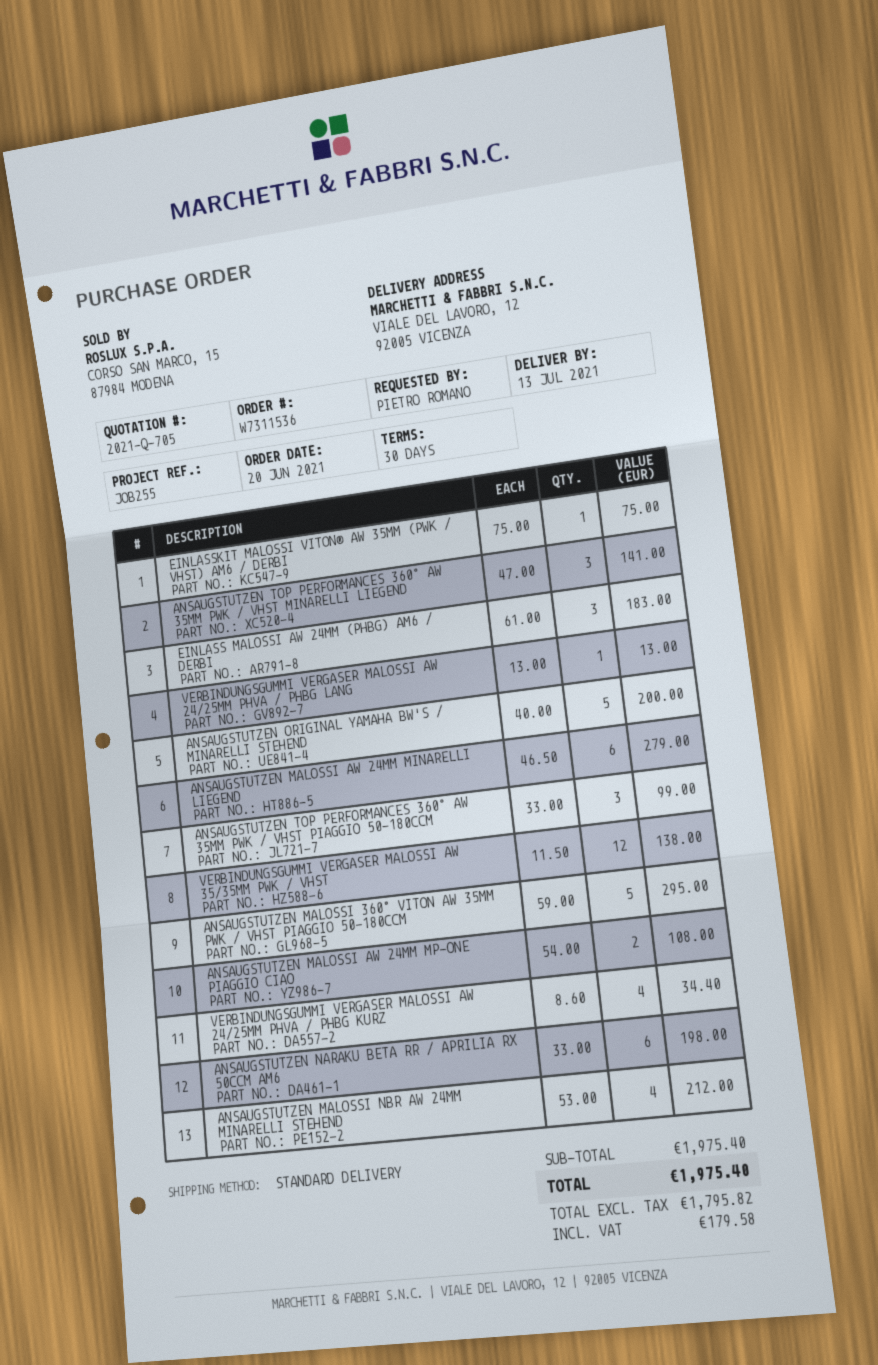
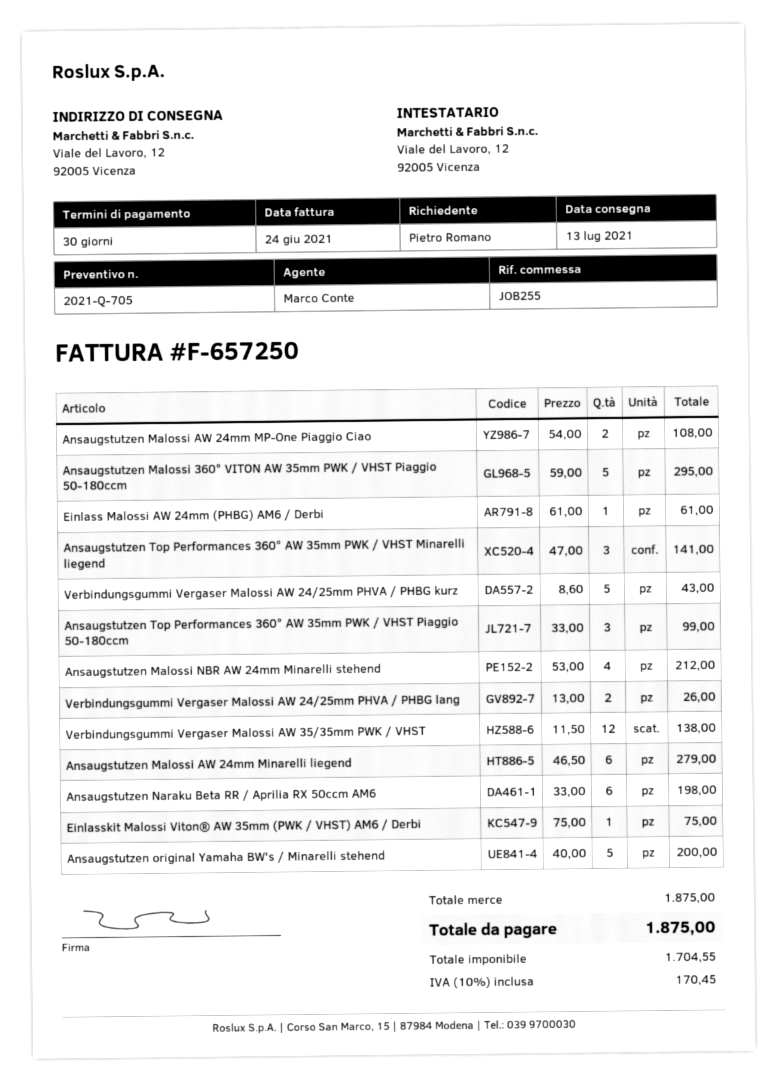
EINLASS MALOSSI AW 24MM (PHBG) AM6 / DERBI: 3 x 61.00 = 183.00 -> 1 x 61.00 = 61.00
VERBINDUNGSGUMMI VERGASER MALOSSI AW 24/25MM PHVA / PHBG LANG: 1 x 13.00 = 13.00 -> 2 x 13.00 = 26.00
VERBINDUNGSGUMMI VERGASER MALOSSI AW 24/25MM PHVA / PHBG KURZ: 4 x 8.60 = 34.40 -> 5 x 8.60 = 43.00
subtotal: 1975.40 -> 1875.00
net: 1795.82 -> 1704.55
tax: 179.58 -> 170.45
total: 1975.40 -> 1875.00

